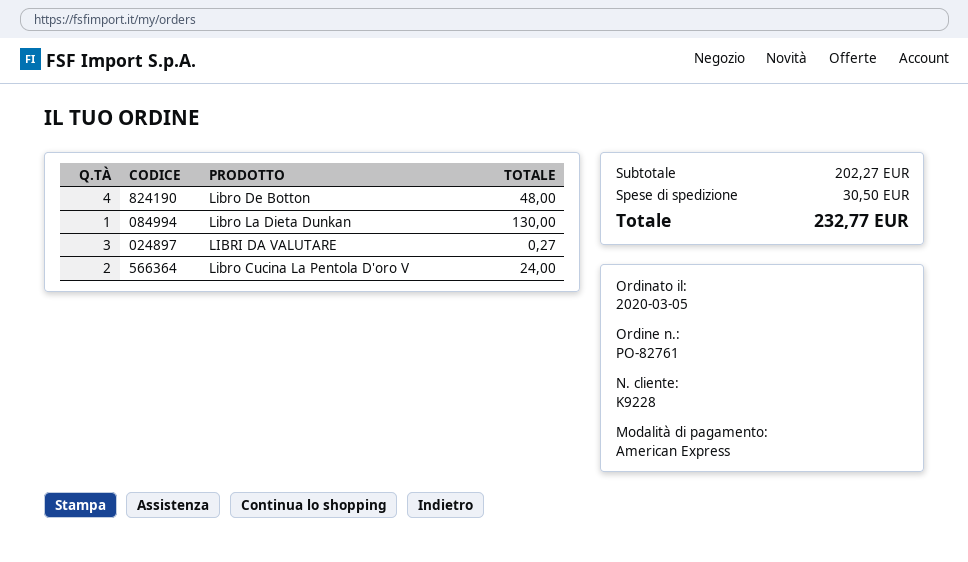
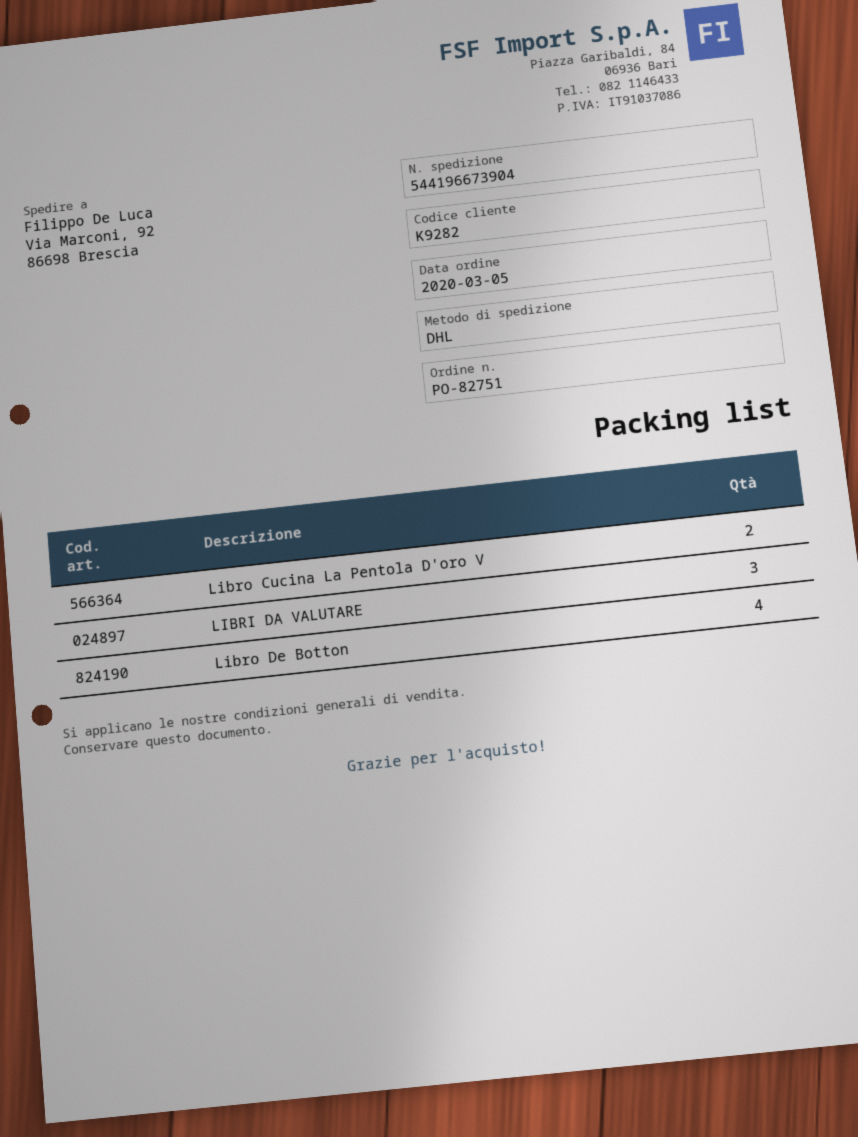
order number: PO-82761 -> PO-82751
customer number: K9228 -> K9282
Libro La Dieta Dunkan: 1 -> none

